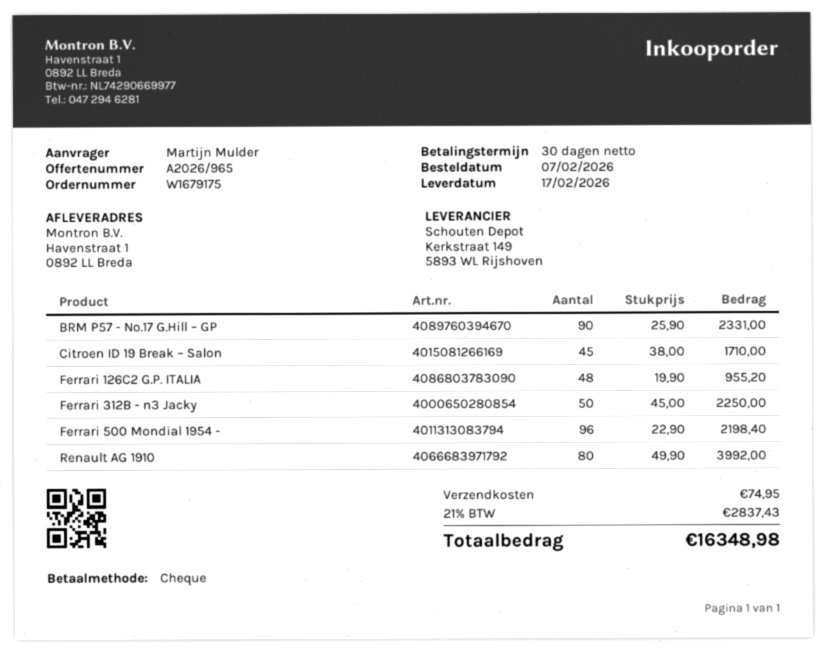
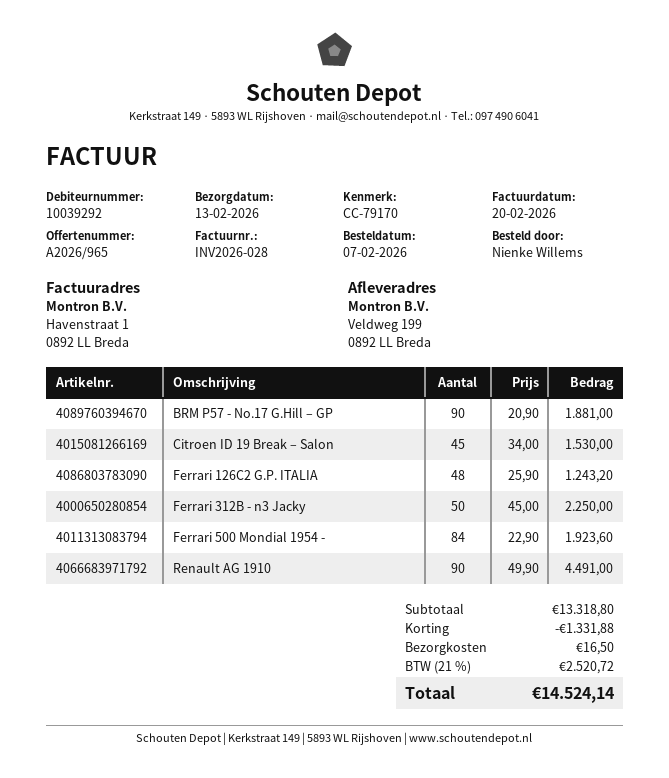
delivery date: 2026-02-17 -> 2026-02-13
ordered by: Martijn Mulder -> Nienke Willems
ship to: Havenstraat 1, 0892 LL Breda -> Veldweg 199, 0892 LL Breda
BRM P57 - No.17 G.Hill – GP: 90 x 25.90 = 2331.00 -> 90 x 20.90 = 1881.00
Citroen ID 19 Break – Salon: 45 x 38.00 = 1710.00 -> 45 x 34.00 = 1530.00
Ferrari 126C2 G.P. ITALIA: 48 x 19.90 = 955.20 -> 48 x 25.90 = 1243.20
Ferrari 500 Mondial 1954 -: 96 x 22.90 = 2198.40 -> 84 x 22.90 = 1923.60
Renault AG 1910: 80 x 49.90 = 3992.00 -> 90 x 49.90 = 4491.00
discount: none -> 1331.88
shipping: 74.95 -> 16.50
tax: 21% = 2837.43 -> 21% = 2520.72
total: 16348.98 -> 14524.14

